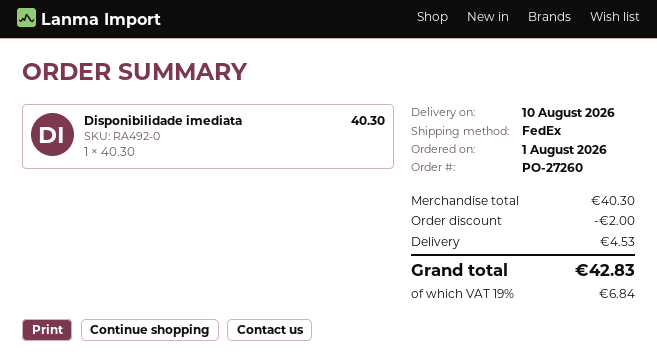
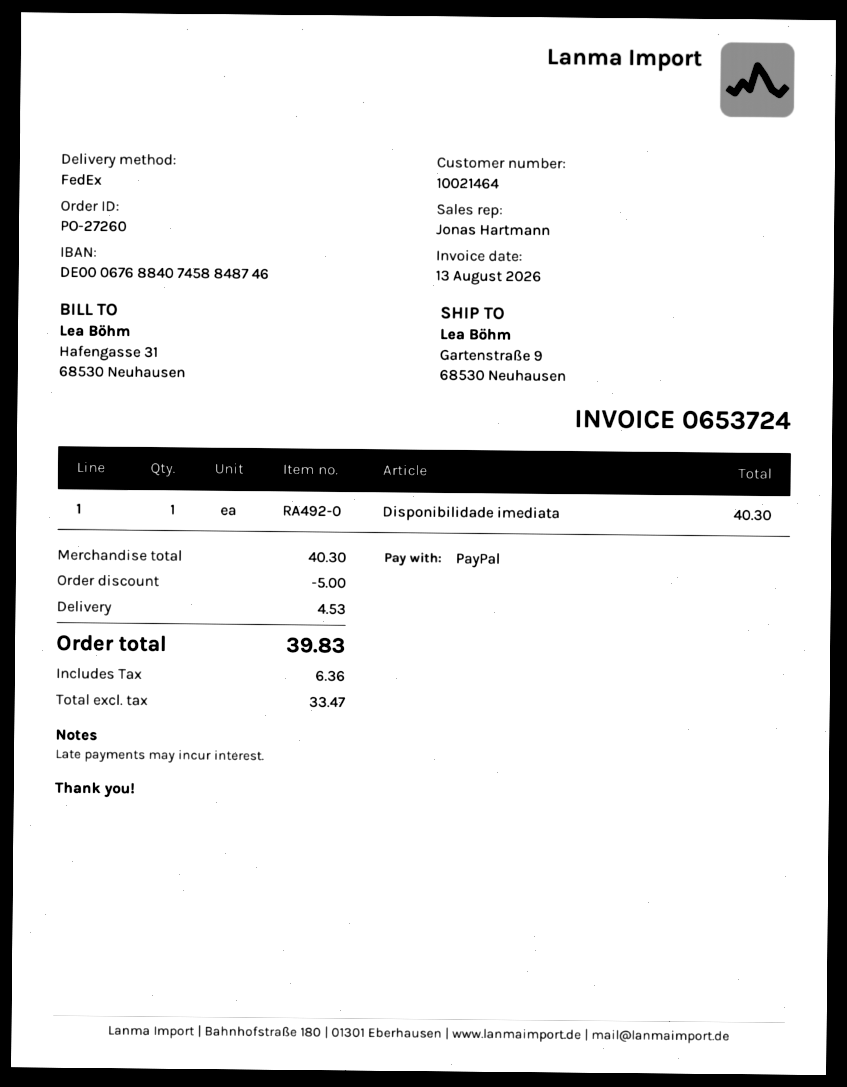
discount: 2.00 -> 5.00
tax: 6.84 -> 6.36
total: 42.83 -> 39.83

